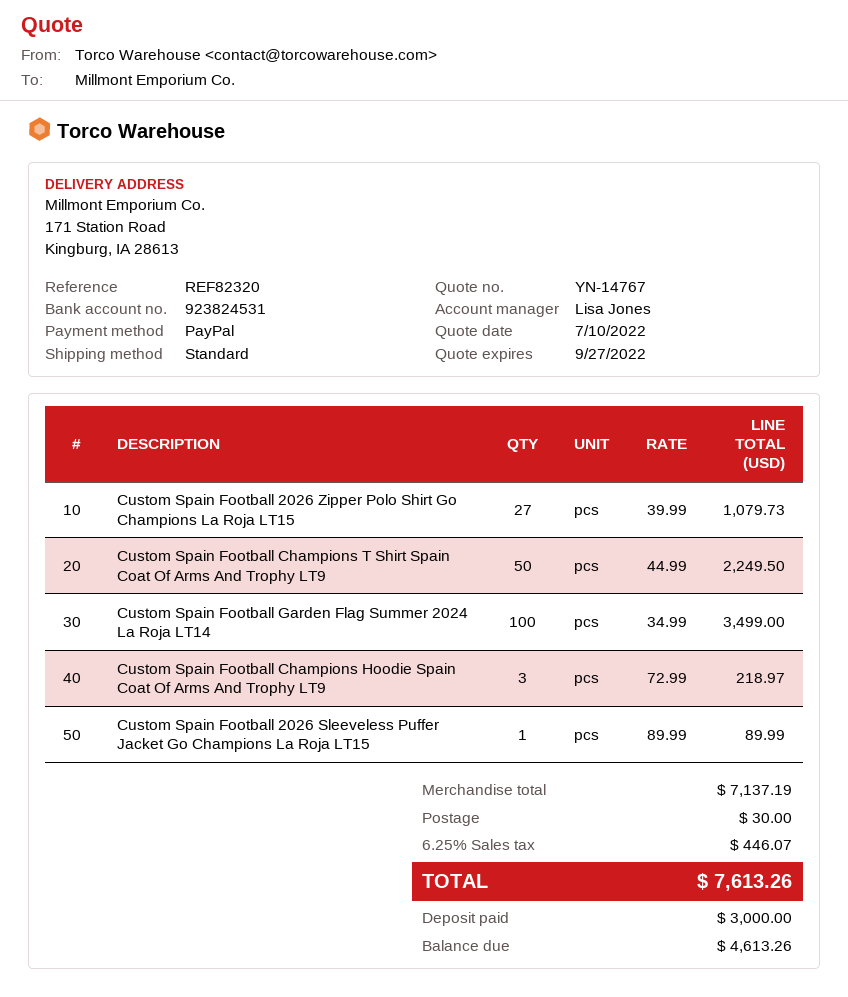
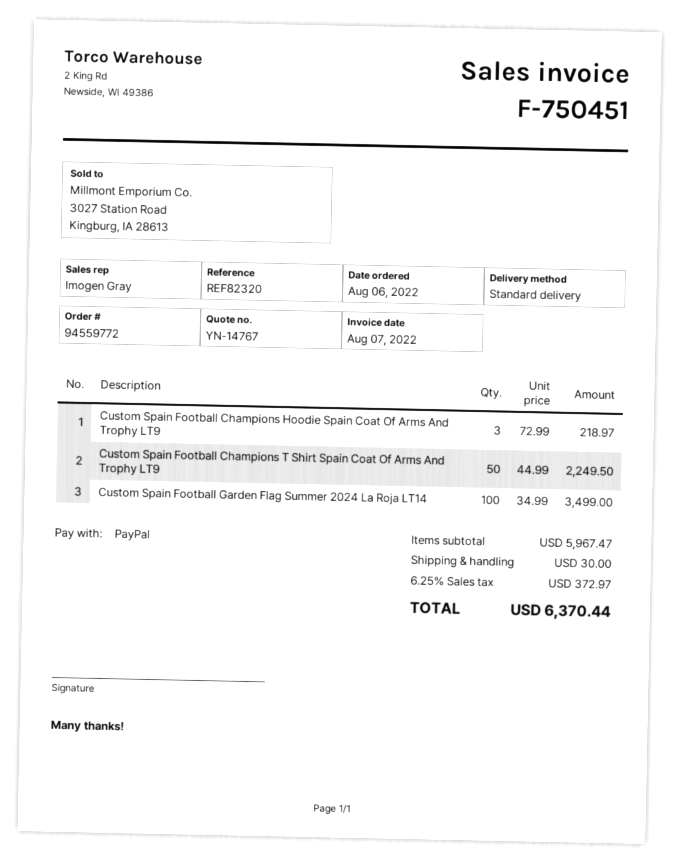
sales rep: Lisa Jones -> Imogen Gray
Custom Spain Football 2026 Zipper Polo Shirt Go Champions La Roja LT15: 27 x 39.99 = 1079.73 -> none
Custom Spain Football 2026 Sleeveless Puffer Jacket Go Champions La Roja LT15: 1 x 89.99 = 89.99 -> none
subtotal: 7137.19 -> 5967.47
tax: 6.25% = 446.07 -> 6.25% = 372.97
total: 7613.26 -> 6370.44

